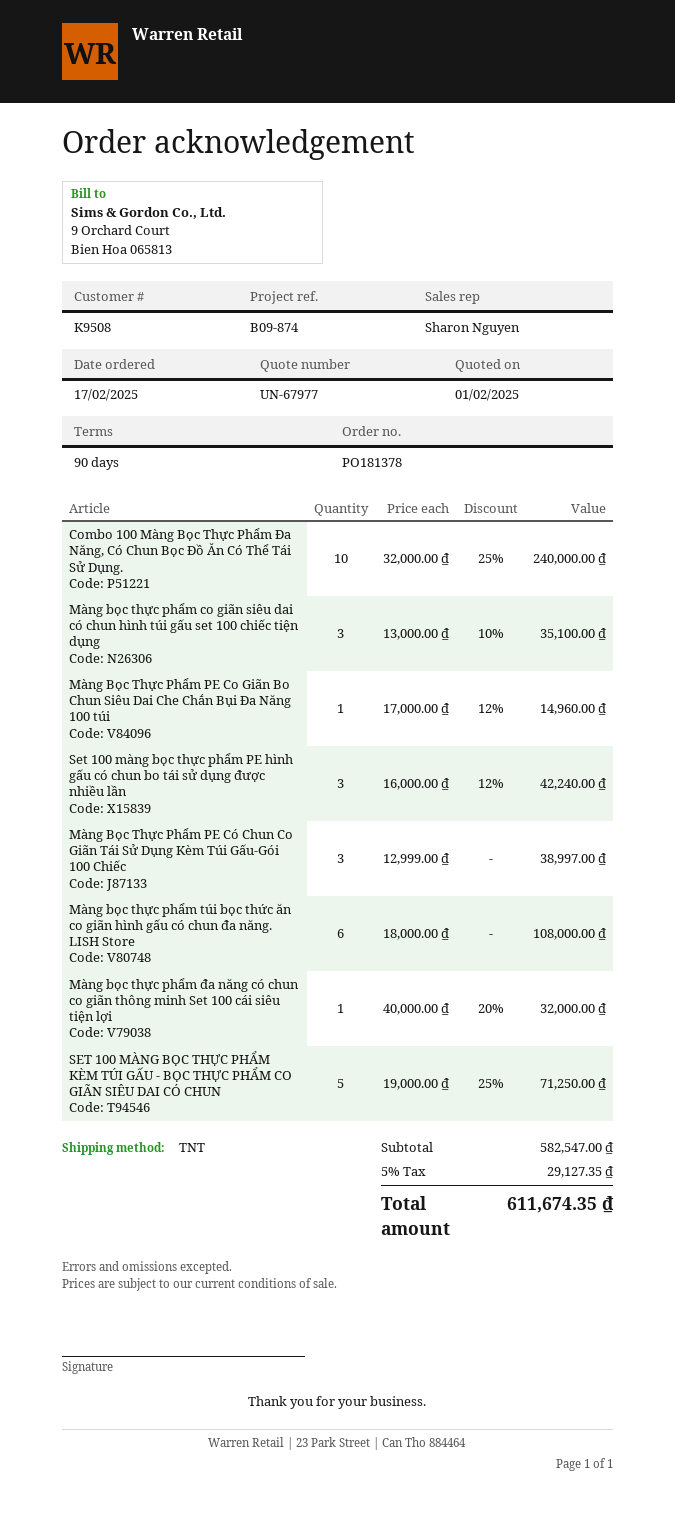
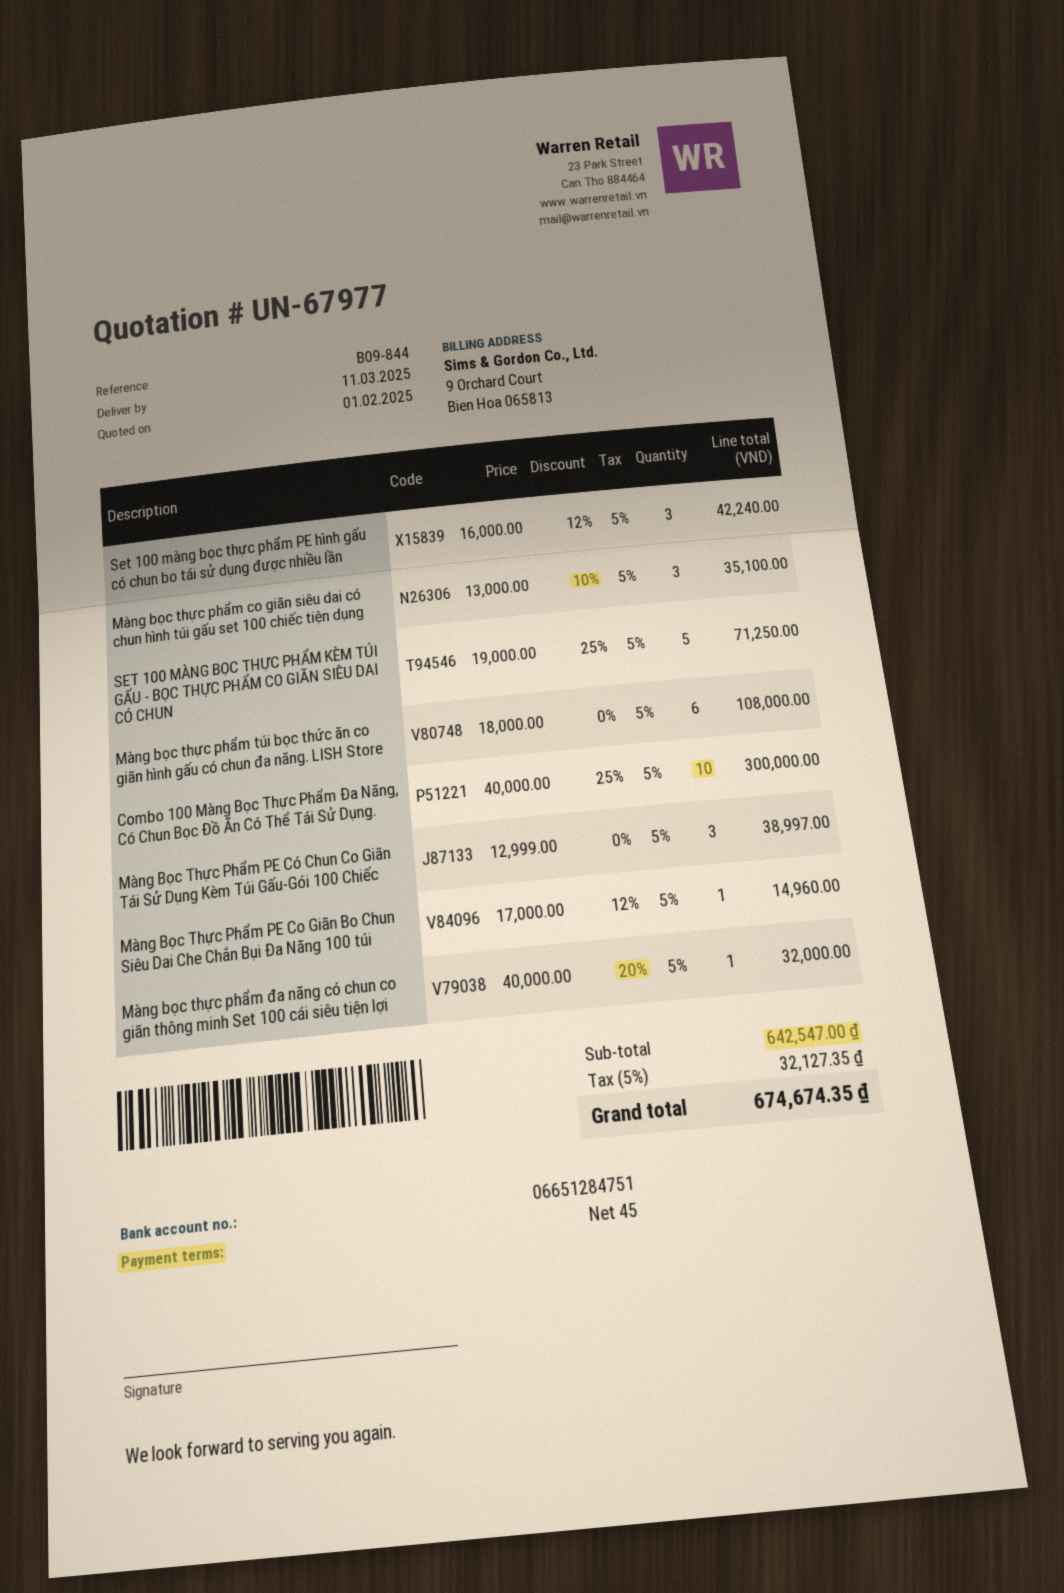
payment terms: 90 days -> 45 days
reference: B09-874 -> B09-844
Combo 100 Màng Bọc Thực Phẩm Đa Năng, Có Chun Bọc Đồ Ăn Có Thể Tái Sử Dụng.: 10 x 32000.00 - 25% = 240000.00 -> 10 x 40000.00 - 25% = 300000.00
subtotal: 582547.00 -> 642547.00
tax: 5% = 29127.35 -> 5% = 32127.35
total: 611674.35 -> 674674.35

